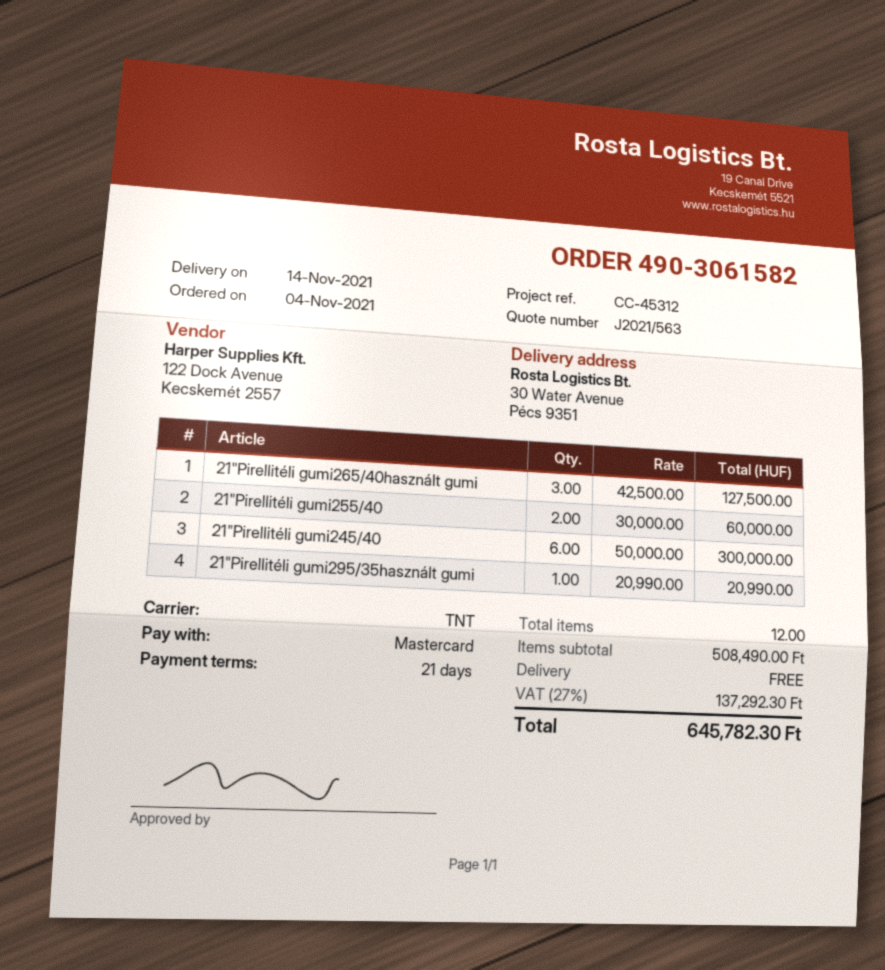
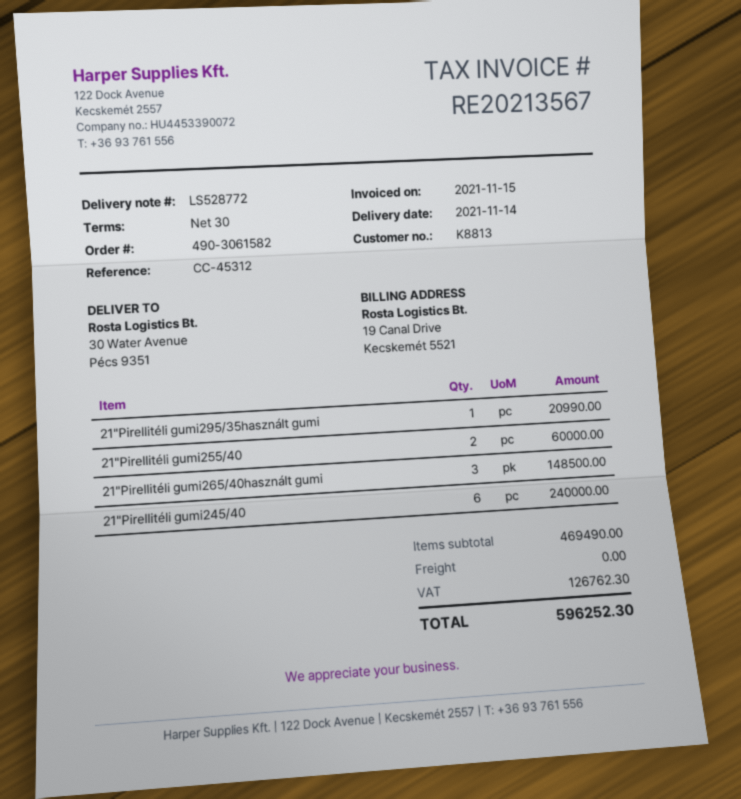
payment terms: 21 days -> 30 days
21"Pirellitéli gumi265/40használt gumi: 3 for 127500.00 -> 3 for 148500.00
21"Pirellitéli gumi245/40: 6 for 300000.00 -> 6 for 240000.00
subtotal: 508490.00 -> 469490.00
tax: 137292.30 -> 126762.30
total: 645782.30 -> 596252.30

